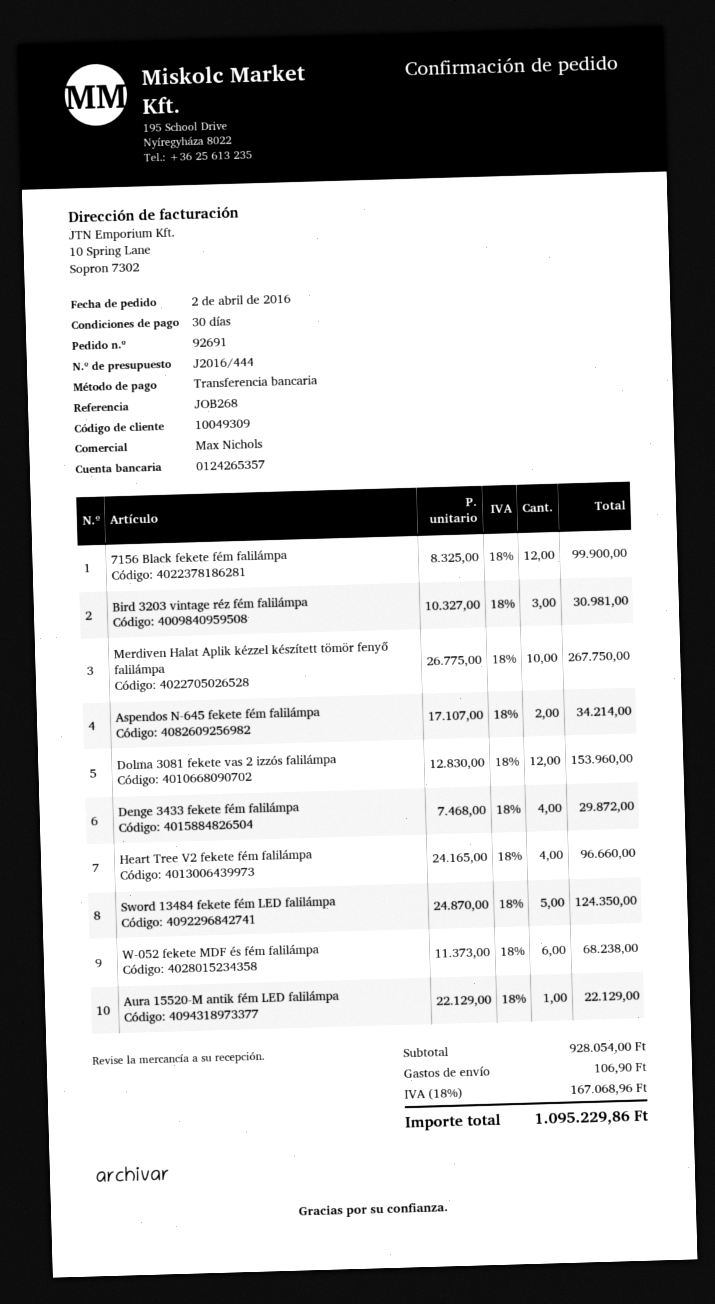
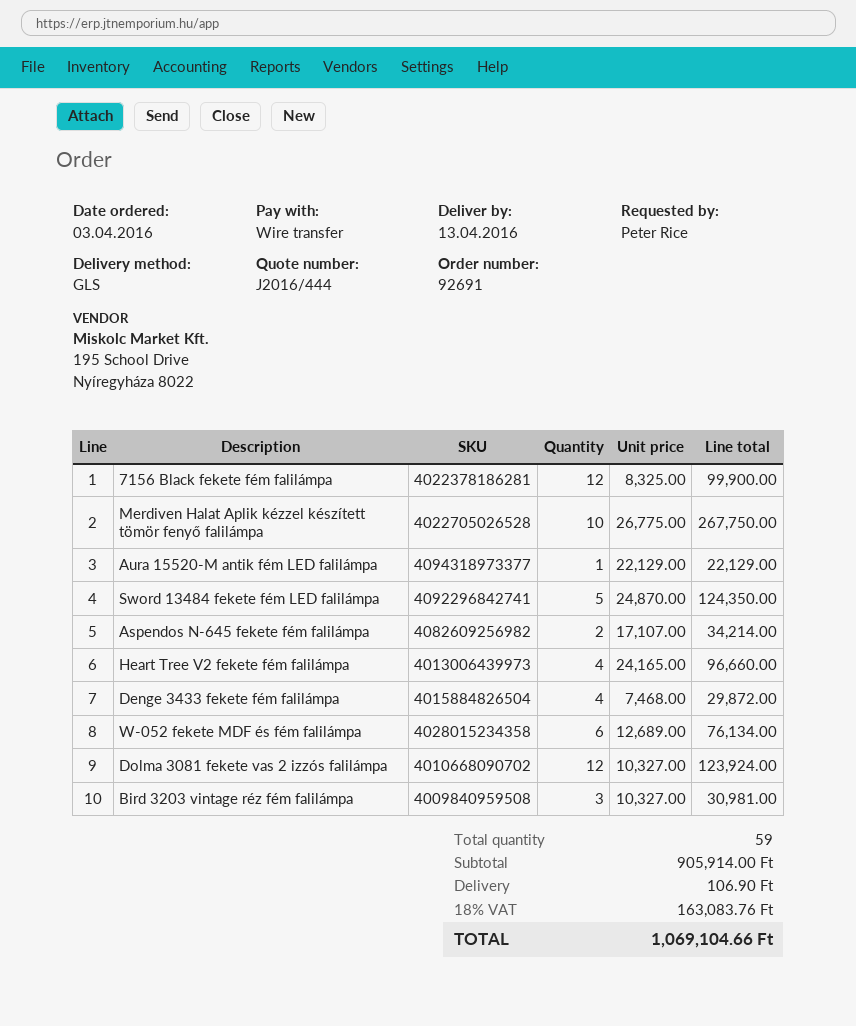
order date: 2016-04-02 -> 2016-04-03
Dolma 3081 fekete vas 2 izzós falilámpa: 12 x 12830.00 = 153960.00 -> 12 x 10327.00 = 123924.00
W-052 fekete MDF és fém falilámpa: 6 x 11373.00 = 68238.00 -> 6 x 12689.00 = 76134.00
subtotal: 928054.00 -> 905914.00
tax: 18% = 167068.96 -> 18% = 163083.76
total: 1095229.86 -> 1069104.66

